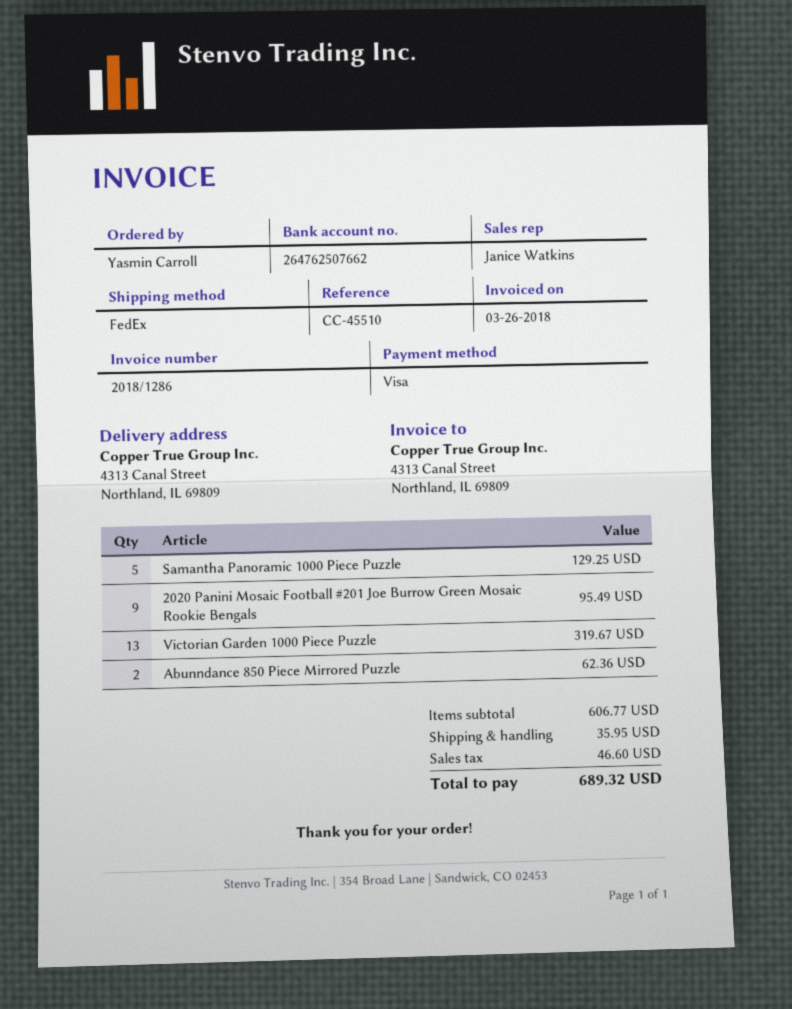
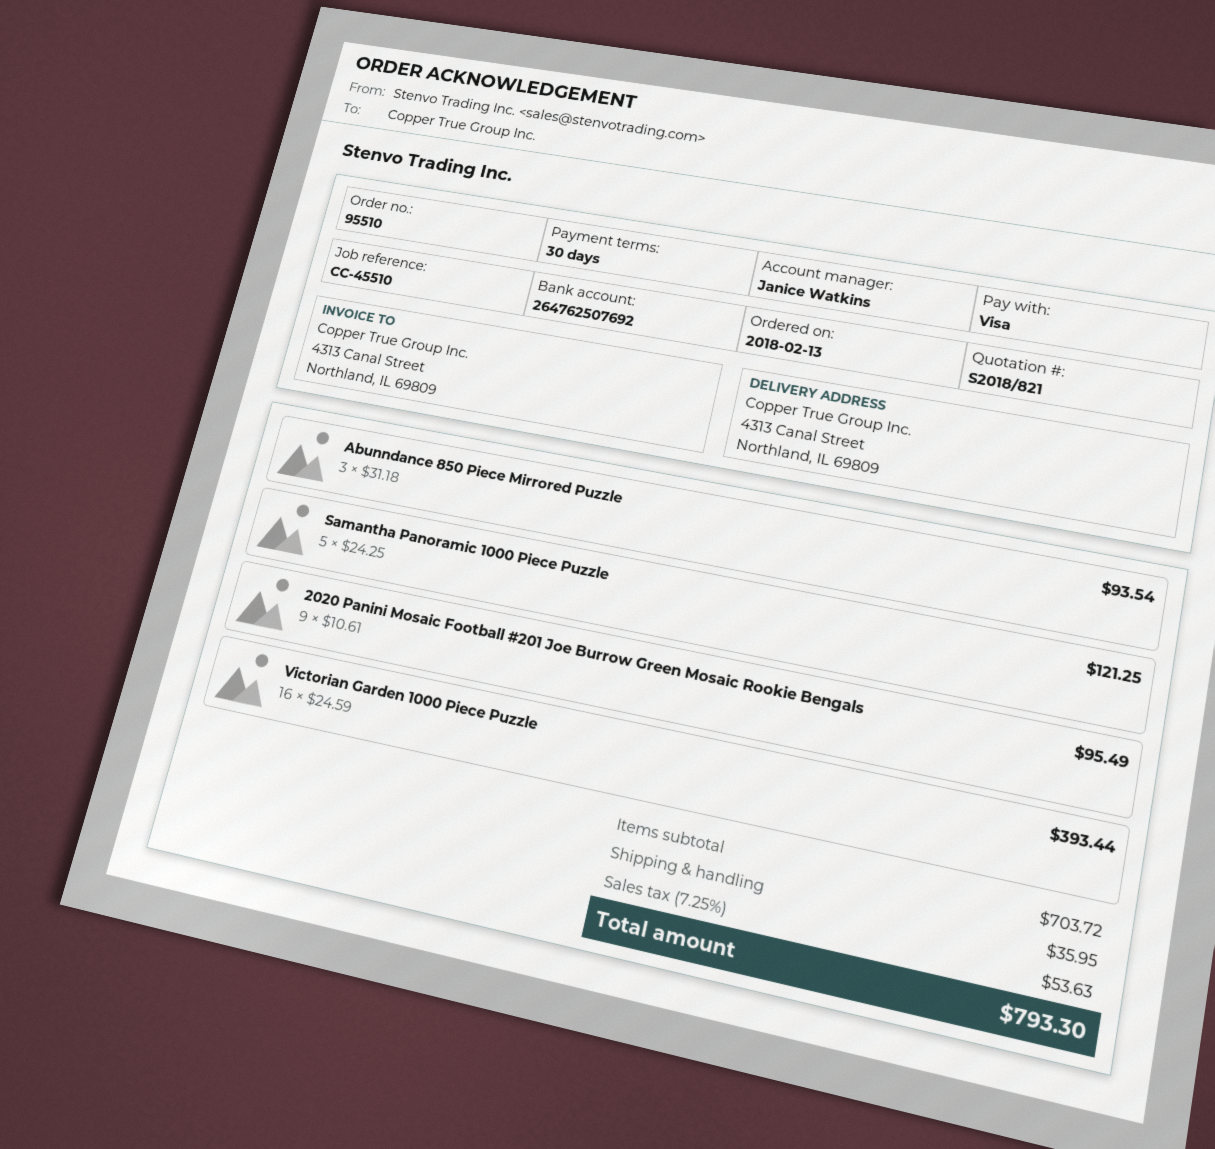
bank account: 264762507662 -> 264762507692
Samantha Panoramic 1000 Piece Puzzle: 5 for 129.25 -> 5 for 121.25
Victorian Garden 1000 Piece Puzzle: 13 for 319.67 -> 16 for 393.44
Abunndance 850 Piece Mirrored Puzzle: 2 for 62.36 -> 3 for 93.54
subtotal: 606.77 -> 703.72
tax: 46.60 -> 53.63
total: 689.32 -> 793.30

